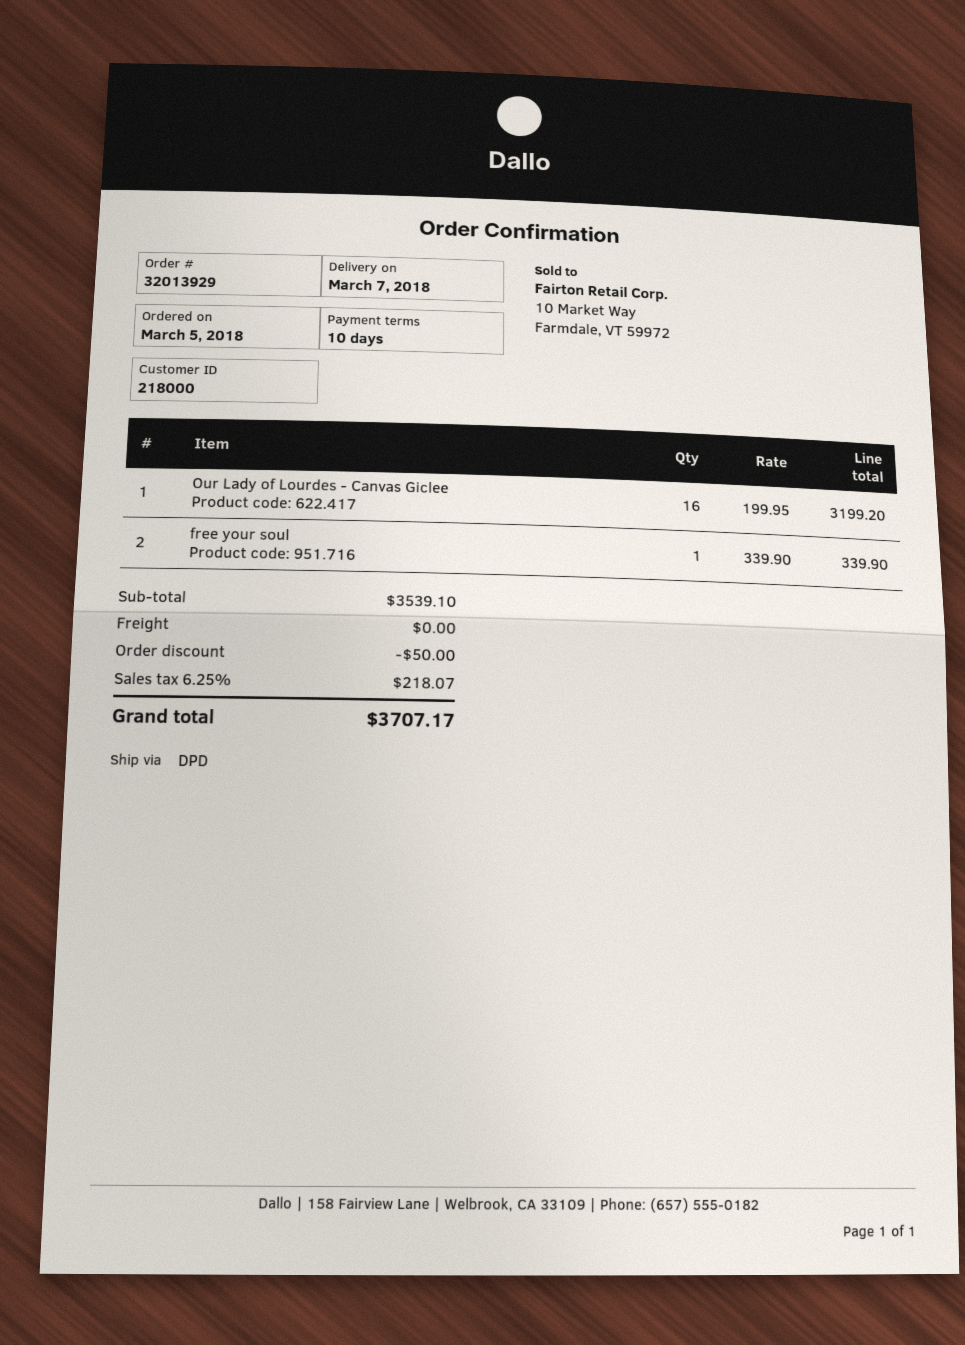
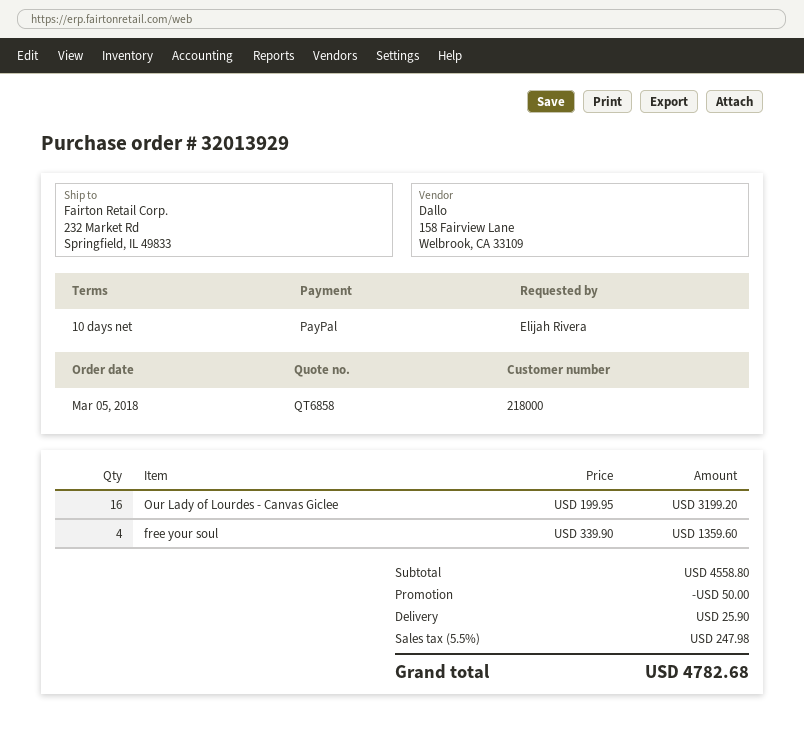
free your soul: 1 x 339.90 = 339.90 -> 4 x 339.90 = 1359.60
subtotal: 3539.10 -> 4558.80
shipping: 0.00 -> 25.90
tax: 6.25% = 218.07 -> 5.5% = 247.98
total: 3707.17 -> 4782.68

